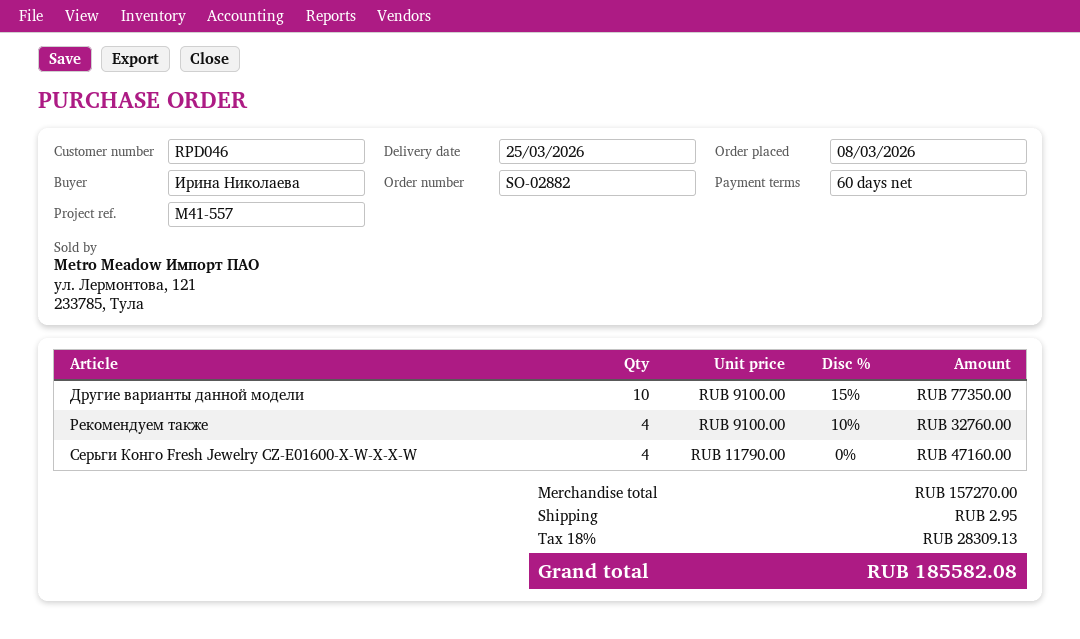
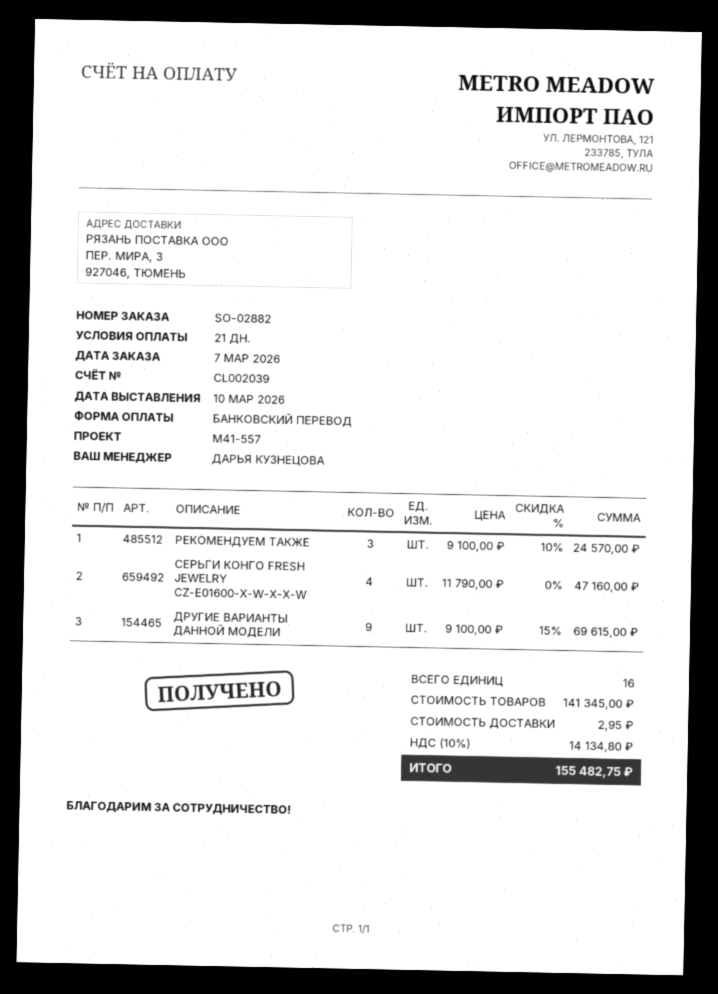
order date: 2026-03-08 -> 2026-03-07
payment terms: 60 days -> 21 days
Другие варианты данной модели: 10 x 9100.00 - 15% = 77350.00 -> 9 x 9100.00 - 15% = 69615.00
Рекомендуем также: 4 x 9100.00 - 10% = 32760.00 -> 3 x 9100.00 - 10% = 24570.00
subtotal: 157270.00 -> 141345.00
tax: 18% = 28309.13 -> 10% = 14134.80
total: 185582.08 -> 155482.75

